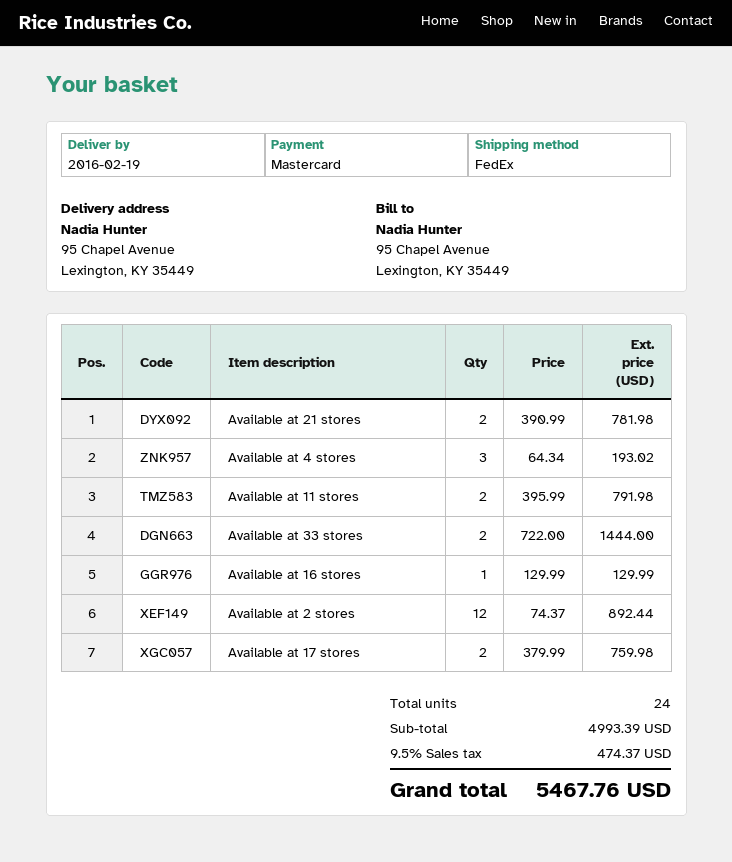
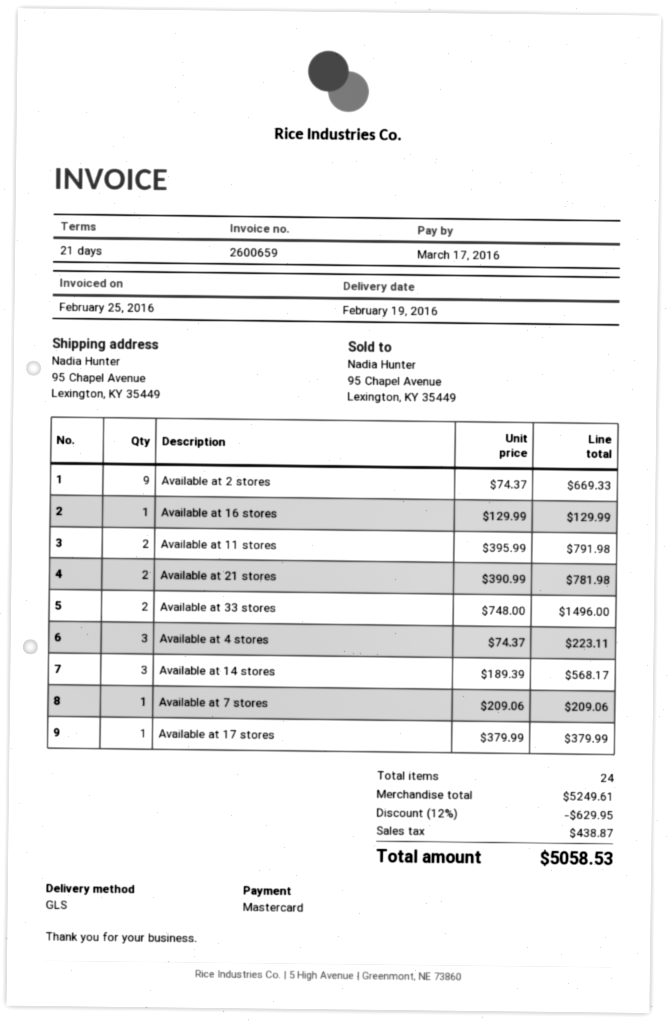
shipping method: FedEx -> GLS
Available at 4 stores: 3 x 64.34 = 193.02 -> 3 x 74.37 = 223.11
Available at 33 stores: 2 x 722.00 = 1444.00 -> 2 x 748.00 = 1496.00
Available at 2 stores: 12 x 74.37 = 892.44 -> 9 x 74.37 = 669.33
Available at 17 stores: 2 x 379.99 = 759.98 -> 1 x 379.99 = 379.99
Available at 14 stores: none -> 3 x 189.39 = 568.17
Available at 7 stores: none -> 1 x 209.06 = 209.06
subtotal: 4993.39 -> 5249.61
discount: none -> 12% = 629.95
tax: 474.37 -> 438.87
total: 5467.76 -> 5058.53

